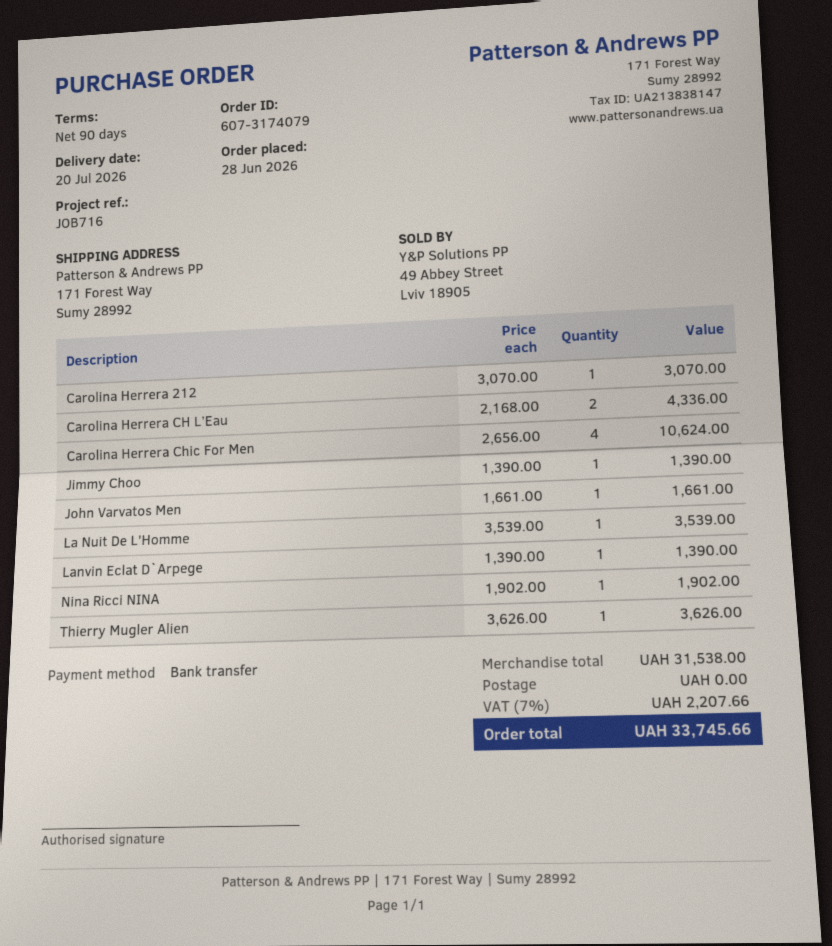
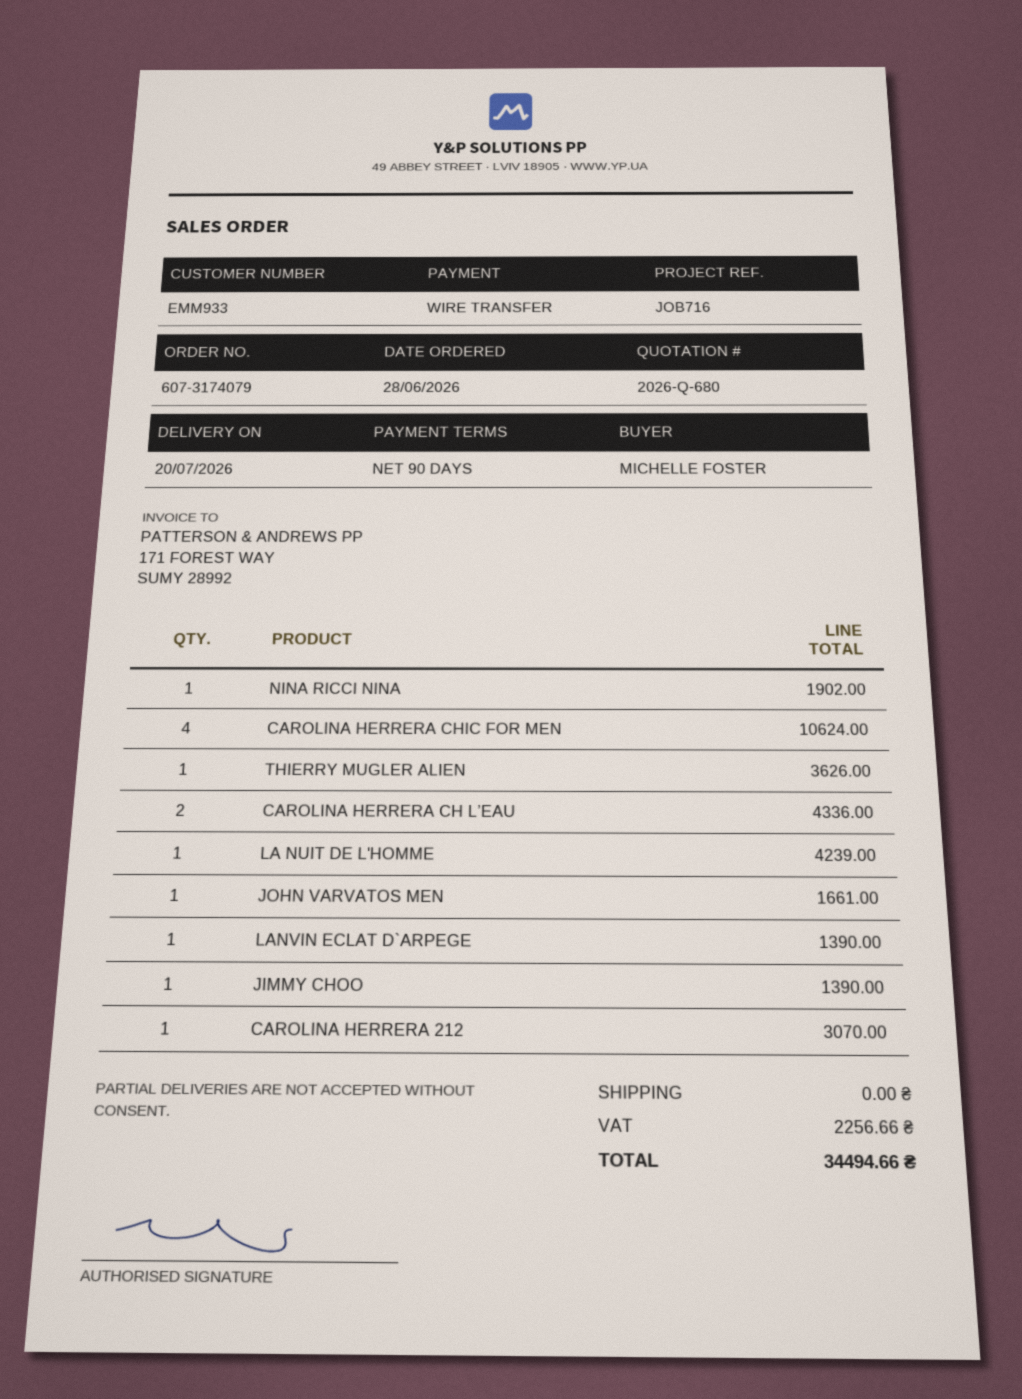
La Nuit De L'Homme: 1 for 3539.00 -> 1 for 4239.00
tax: 2207.66 -> 2256.66
total: 33745.66 -> 34494.66

